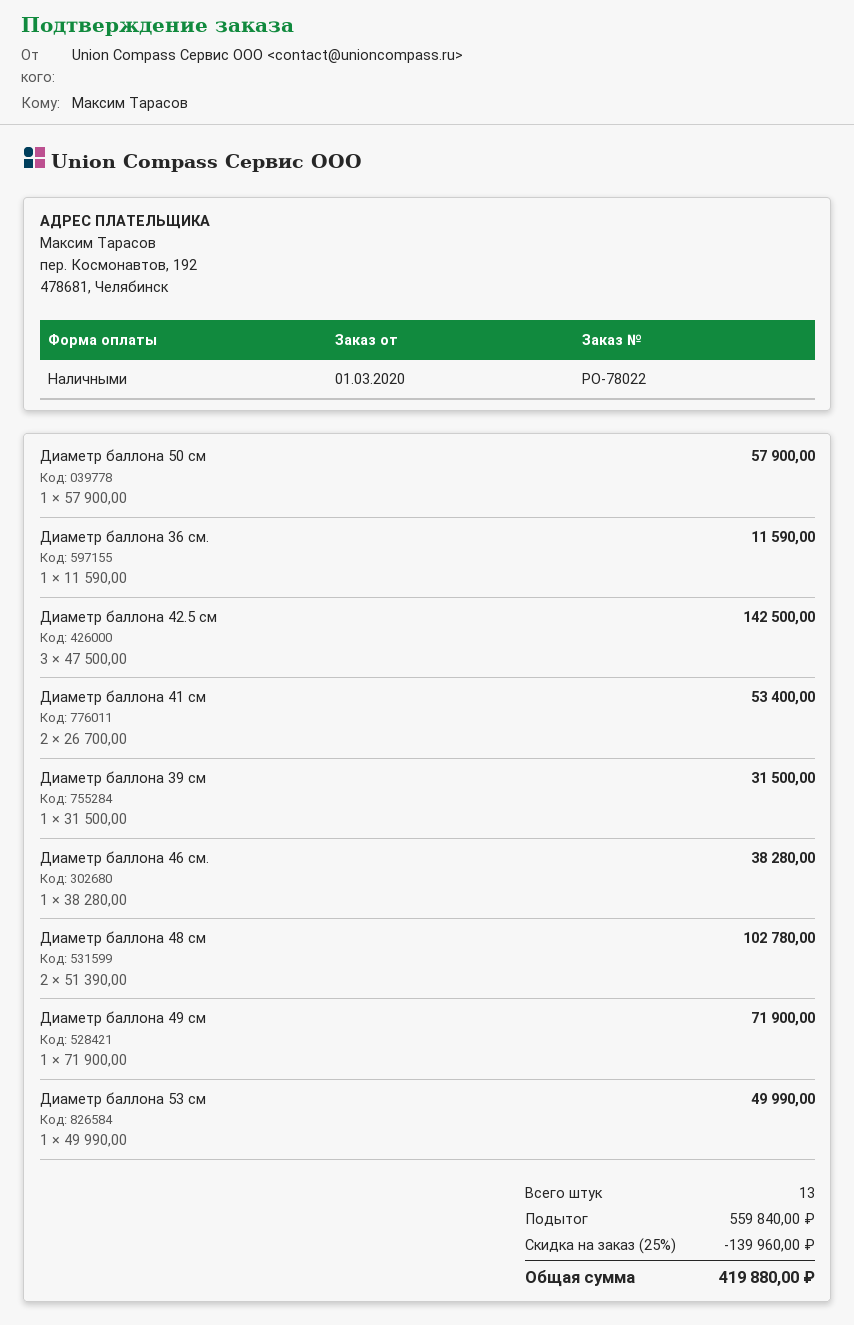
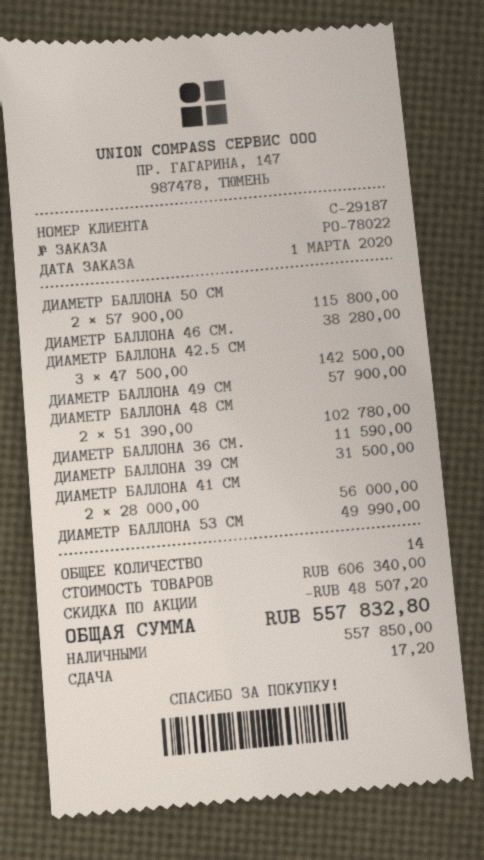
Диаметр баллона 50 см: 1 x 57900.00 = 57900.00 -> 2 x 57900.00 = 115800.00
Диаметр баллона 41 см: 2 x 26700.00 = 53400.00 -> 2 x 28000.00 = 56000.00
Диаметр баллона 49 см: 1 x 71900.00 = 71900.00 -> 1 x 57900.00 = 57900.00
total quantity: 13 -> 14
subtotal: 559840.00 -> 606340.00
discount: 139960.00 -> 48507.20
total: 419880.00 -> 557832.80

